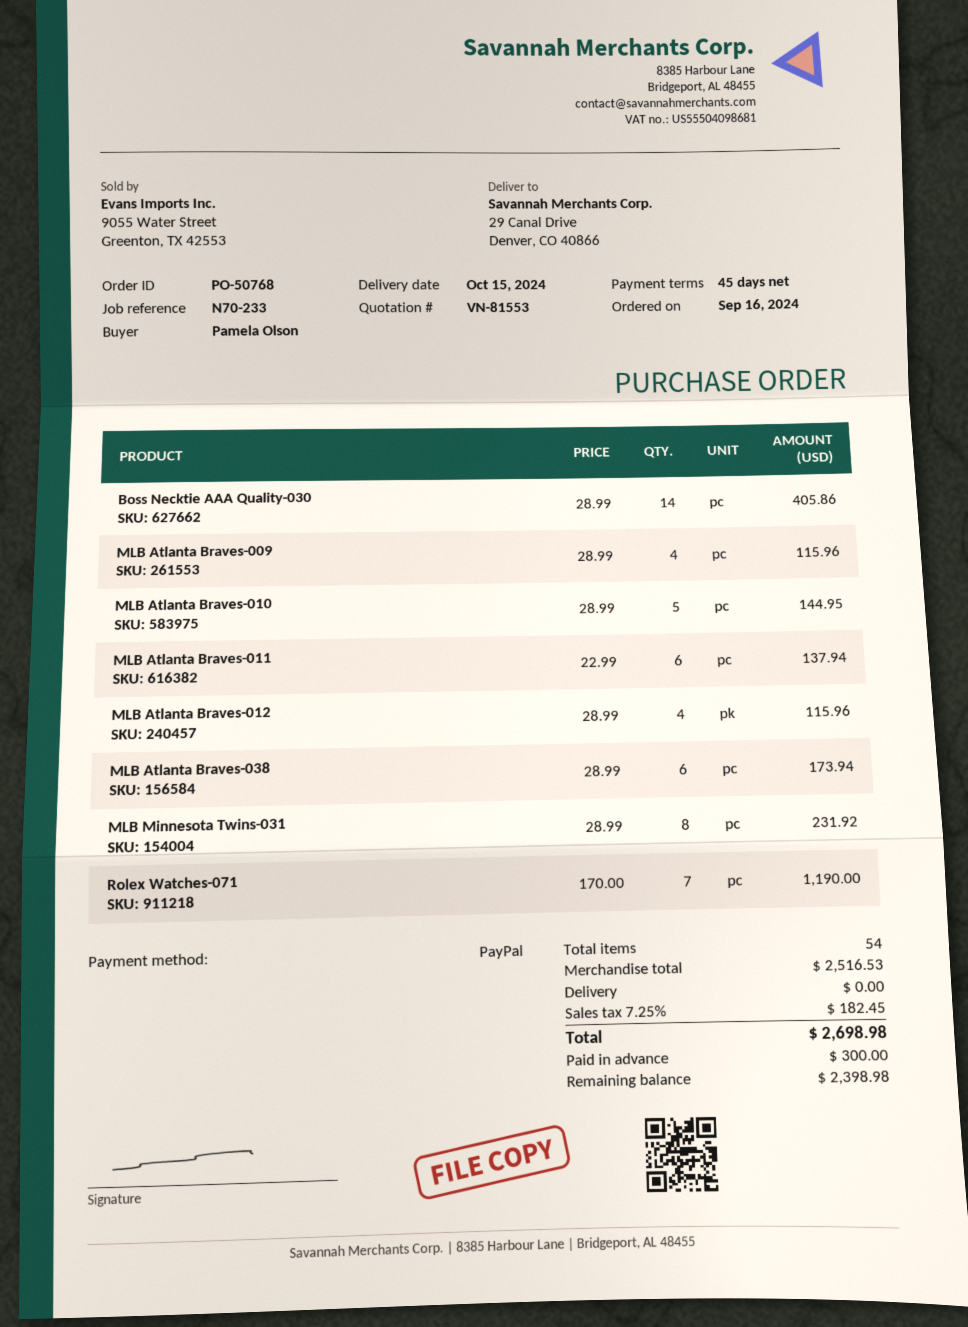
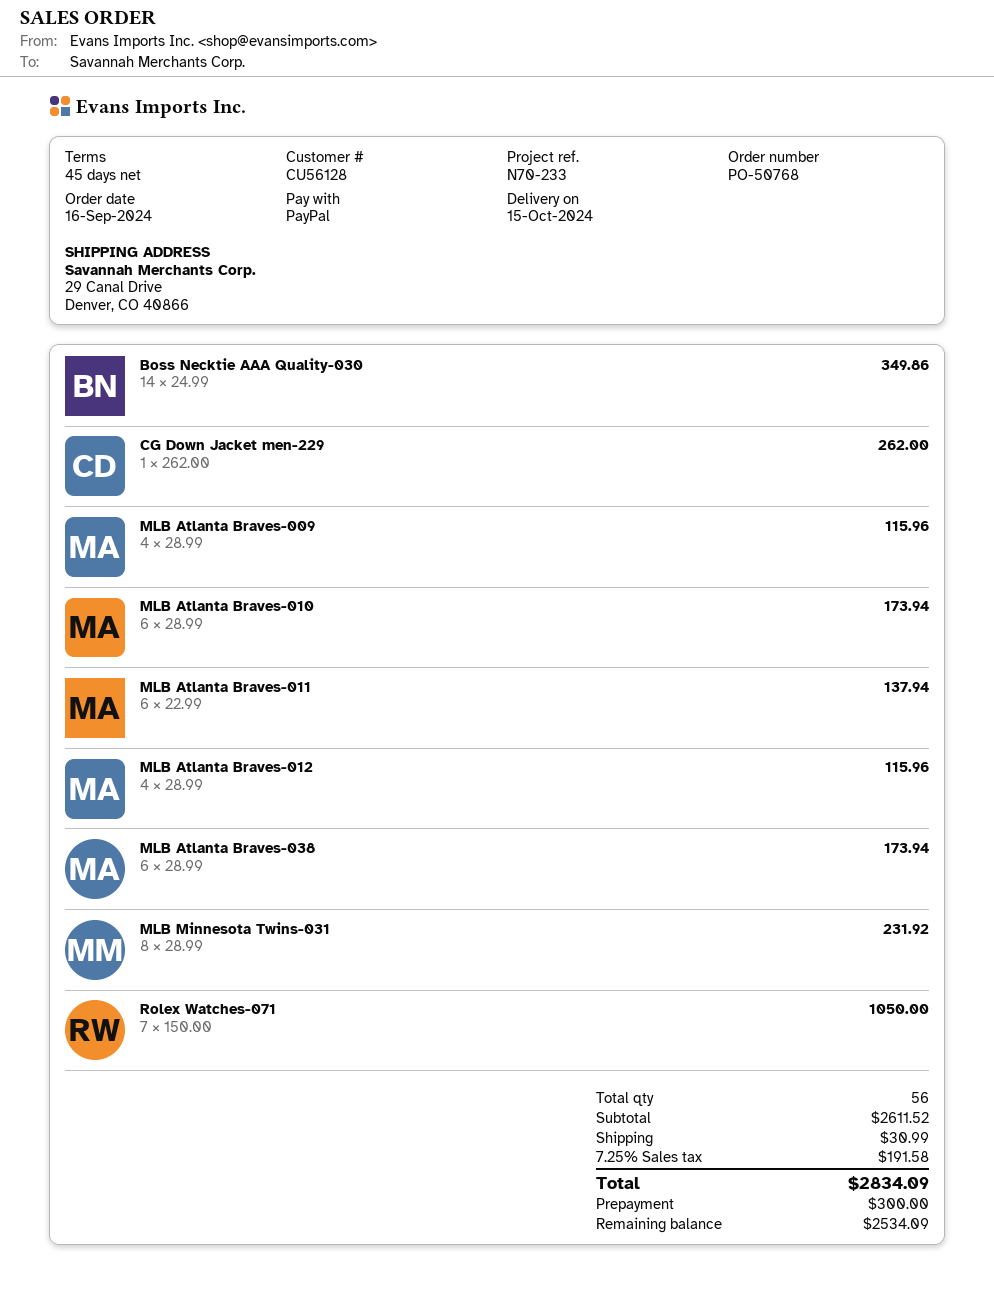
Boss Necktie AAA Quality-030: 14 x 28.99 = 405.86 -> 14 x 24.99 = 349.86
MLB Atlanta Braves-010: 5 x 28.99 = 144.95 -> 6 x 28.99 = 173.94
Rolex Watches-071: 7 x 170.00 = 1190.00 -> 7 x 150.00 = 1050.00
CG Down Jacket men-229: none -> 1 x 262.00 = 262.00
total quantity: 54 -> 56
subtotal: 2516.53 -> 2611.52
shipping: 0.00 -> 30.99
tax: 7.25% = 182.45 -> 7.25% = 191.58
total: 2698.98 -> 2834.09
balance: 2398.98 -> 2534.09

